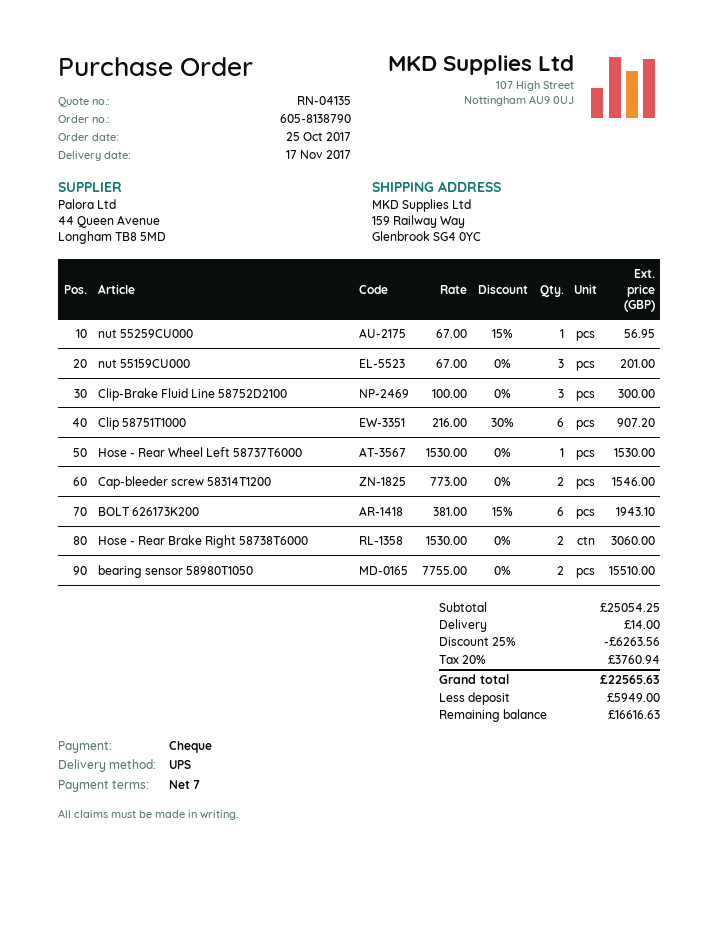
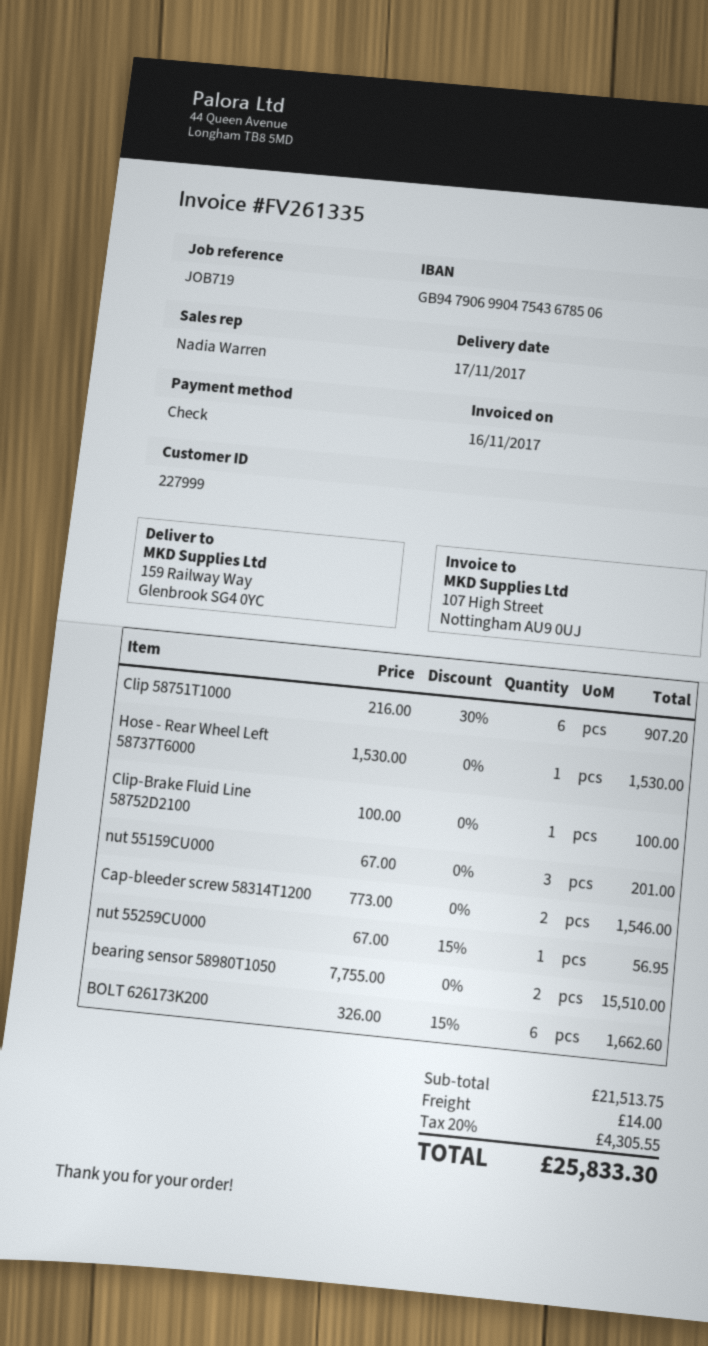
Clip-Brake Fluid Line 58752D2100: 3 x 100.00 = 300.00 -> 1 x 100.00 = 100.00
BOLT 626173K200: 6 x 381.00 - 15% = 1943.10 -> 6 x 326.00 - 15% = 1662.60
Hose - Rear Brake Right 58738T6000: 2 x 1530.00 = 3060.00 -> none
subtotal: 25054.25 -> 21513.75
discount: 25% = 6263.56 -> none
tax: 20% = 3760.94 -> 20% = 4305.55
total: 22565.63 -> 25833.30

